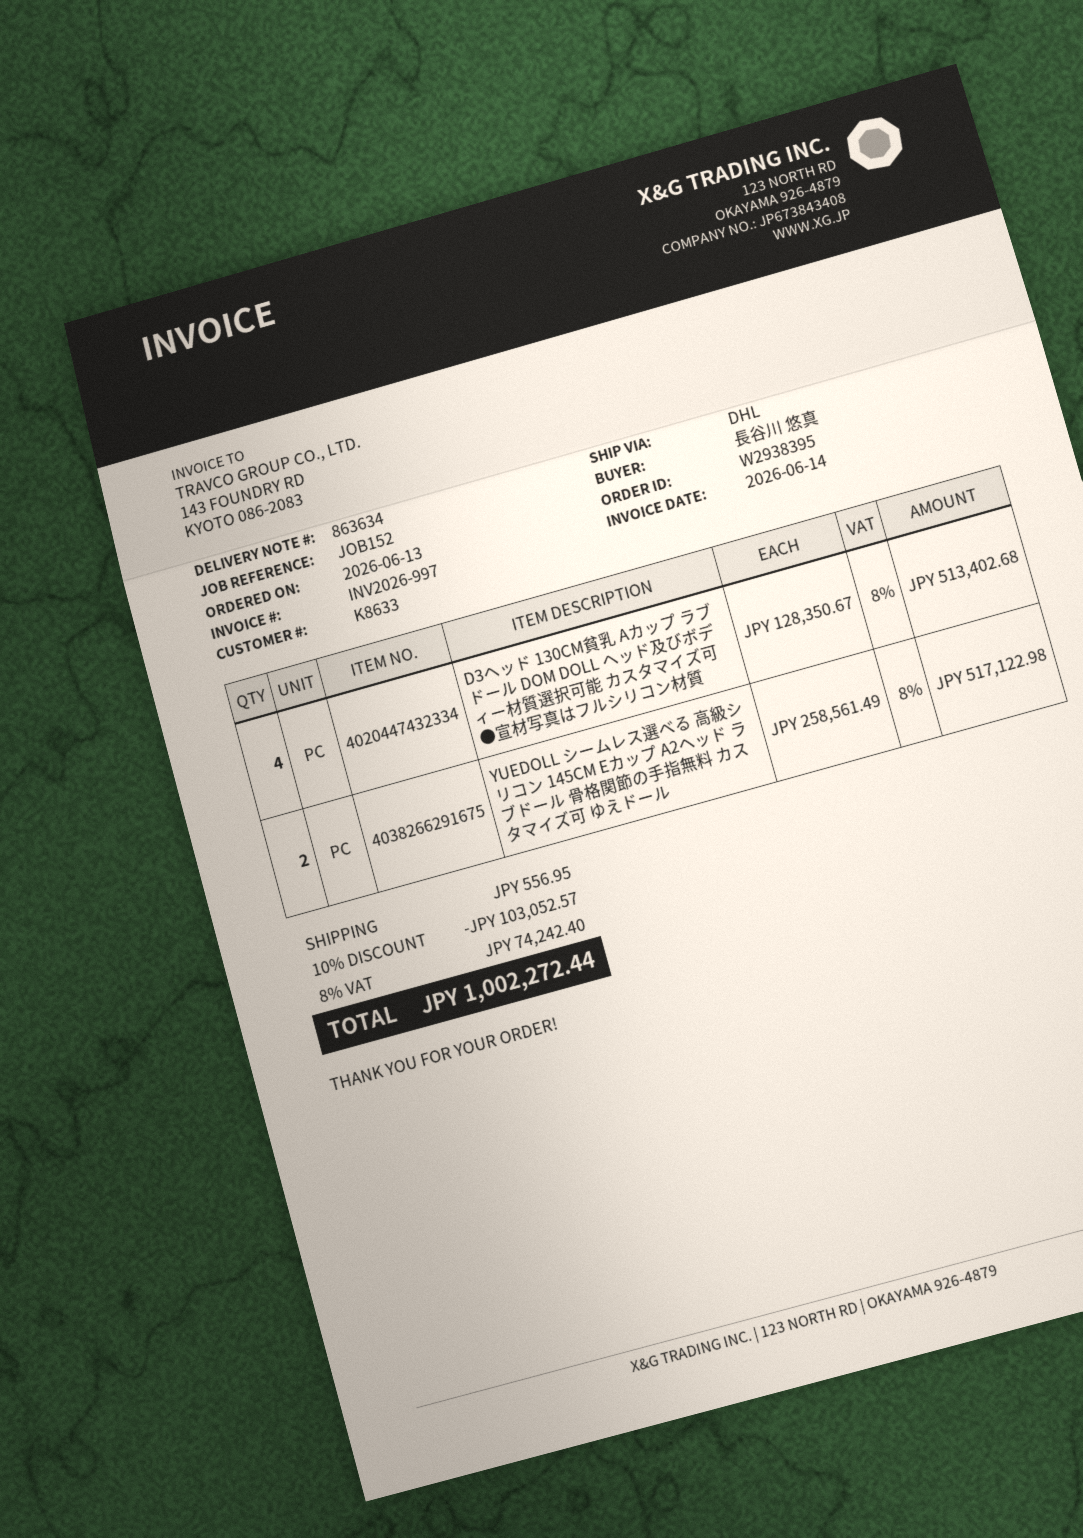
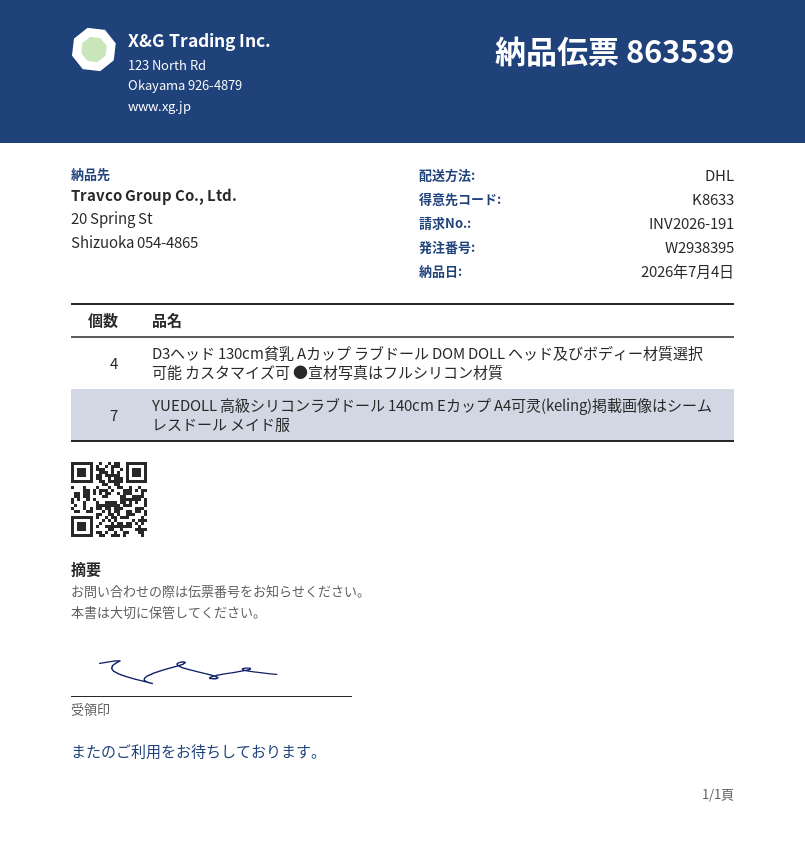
delivery note number: 863634 -> 863539
invoice number: INV2026-997 -> INV2026-191
YUEDOLL シームレス選べる 高級シリコン 145CM Eカップ A2ヘッド ラブドール 骨格関節の手指無料 カスタマイズ可 ゆえドール: 2 -> none
YUEDOLL 高級シリコンラブドール 140cm Eカップ A4可灵(keling)掲載画像はシームレスドール メイド服: none -> 7

